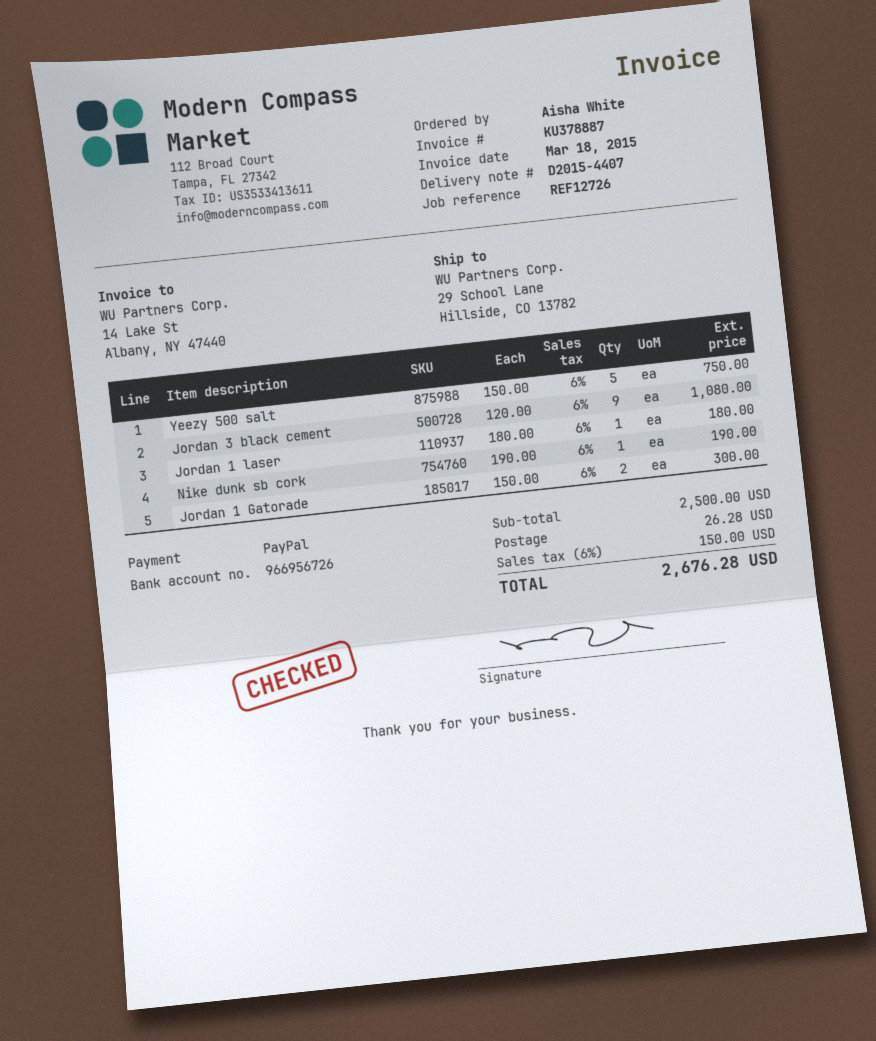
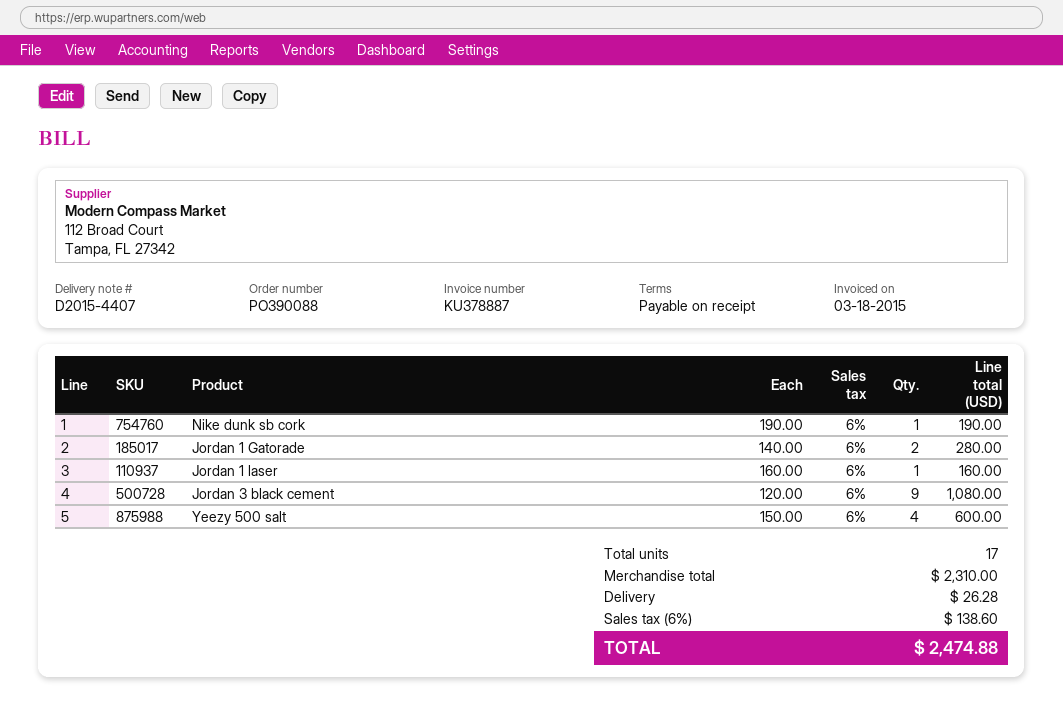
Yeezy 500 salt: 5 x 150.00 = 750.00 -> 4 x 150.00 = 600.00
Jordan 1 laser: 1 x 180.00 = 180.00 -> 1 x 160.00 = 160.00
Jordan 1 Gatorade: 2 x 150.00 = 300.00 -> 2 x 140.00 = 280.00
subtotal: 2500.00 -> 2310.00
tax: 6% = 150.00 -> 6% = 138.60
total: 2676.28 -> 2474.88

